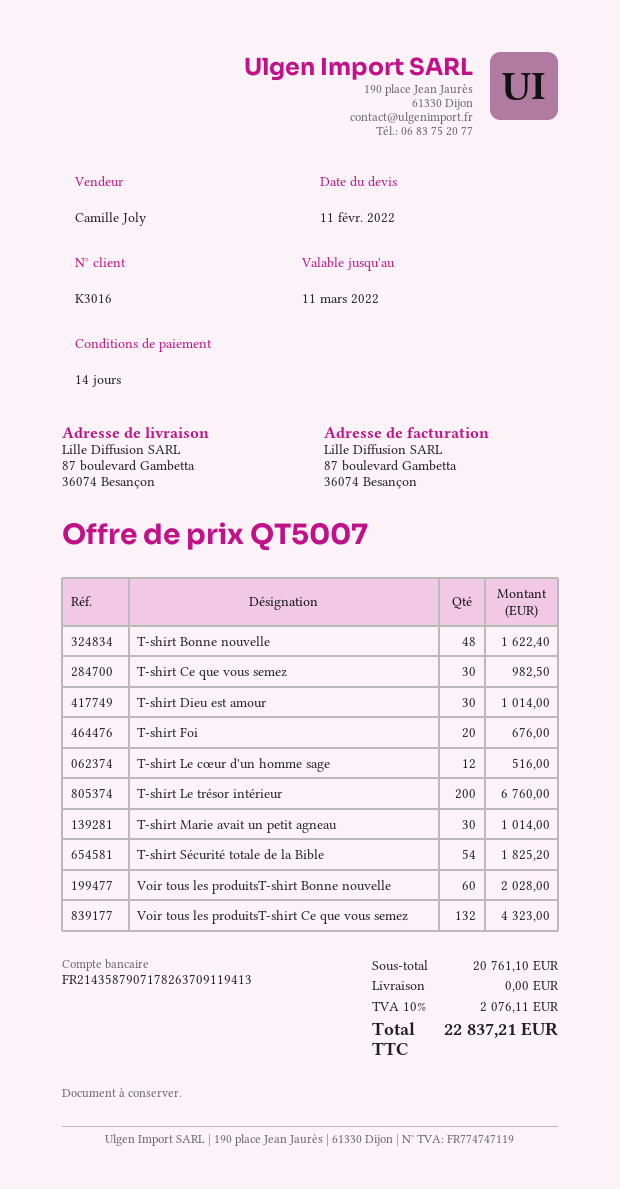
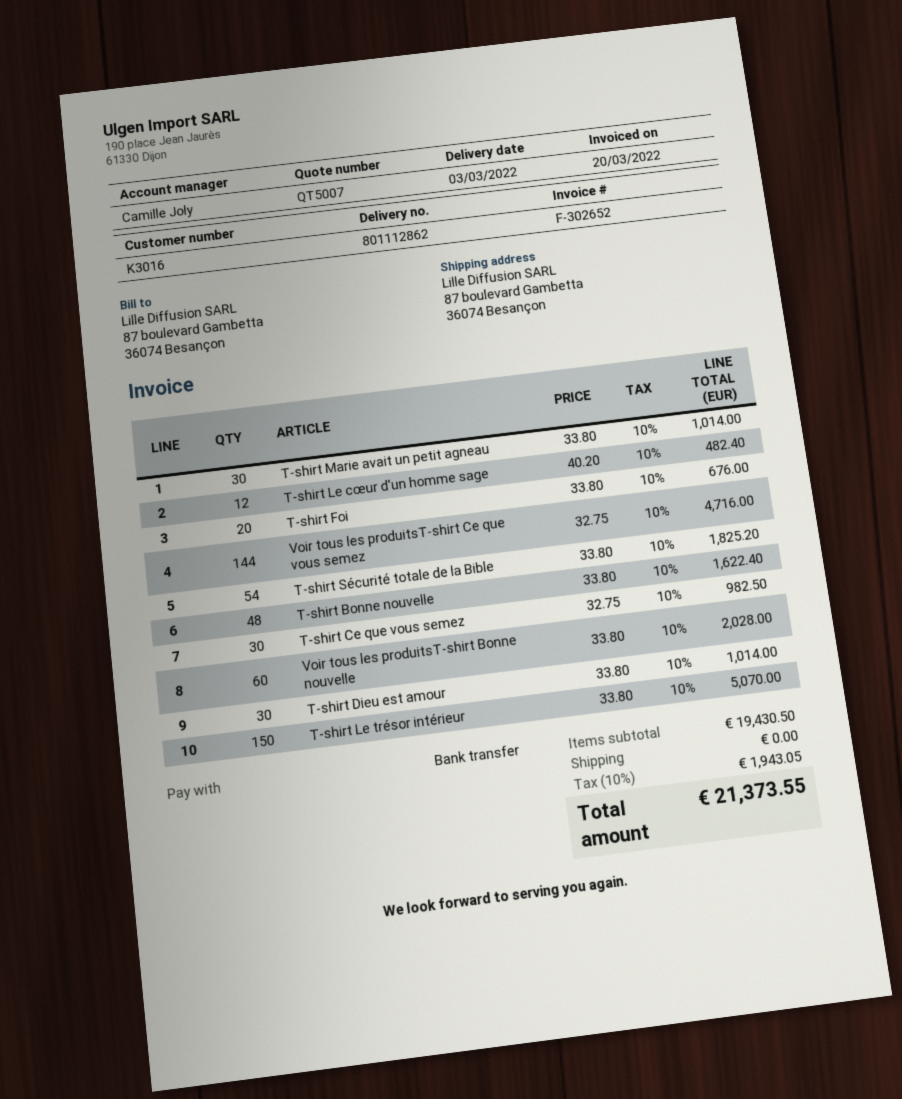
T-shirt Le cœur d'un homme sage: 12 for 516.00 -> 12 for 482.40
T-shirt Le trésor intérieur: 200 for 6760.00 -> 150 for 5070.00
Voir tous les produitsT-shirt Ce que vous semez: 132 for 4323.00 -> 144 for 4716.00
subtotal: 20761.10 -> 19430.50
tax: 10% = 2076.11 -> 10% = 1943.05
total: 22837.21 -> 21373.55

